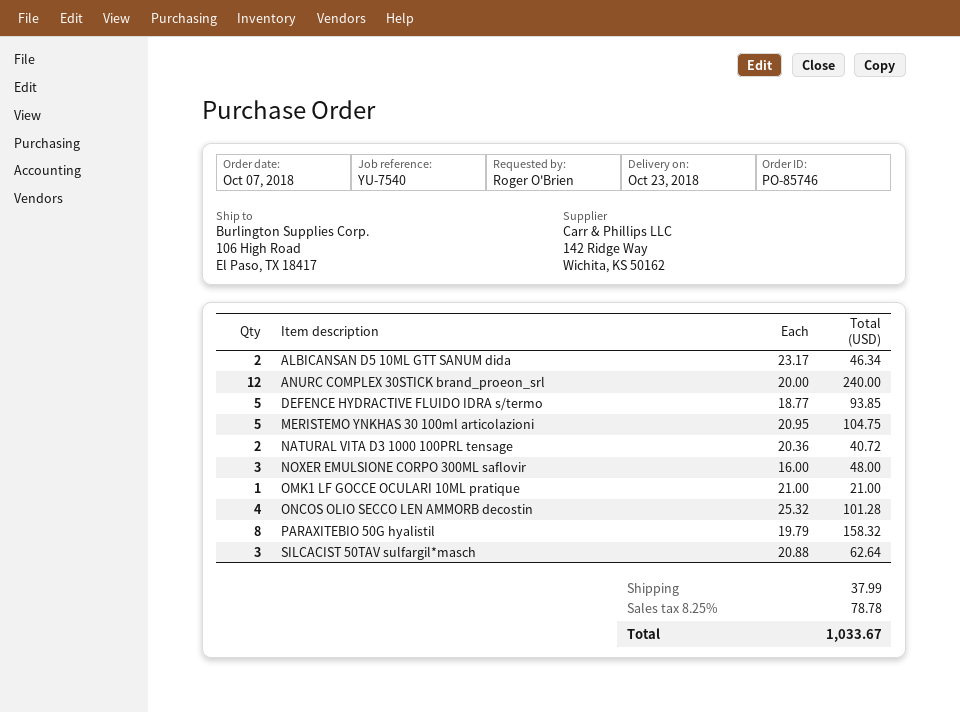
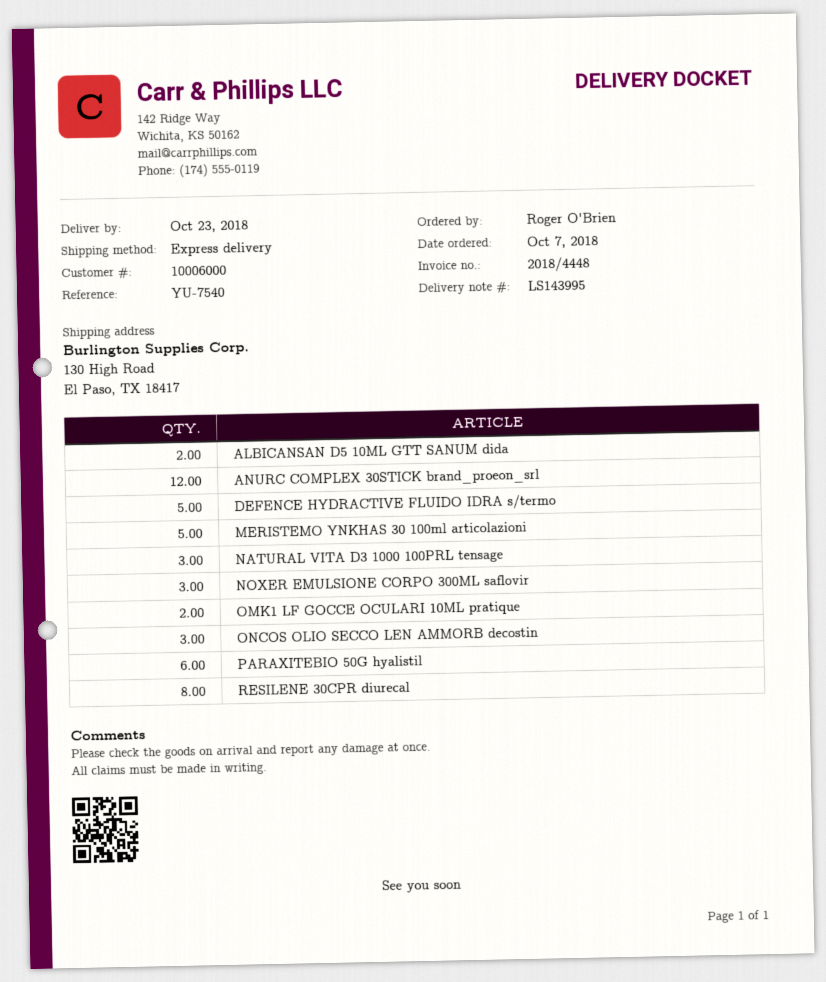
ship to: 106 High Road, El Paso, TX 18417 -> 130 High Road, El Paso, TX 18417
NATURAL VITA D3 1000 100PRL tensage: 2 -> 3
OMK1 LF GOCCE OCULARI 10ML pratique: 1 -> 2
ONCOS OLIO SECCO LEN AMMORB decostin: 4 -> 3
PARAXITEBIO 50G hyalistil: 8 -> 6
SILCACIST 50TAV sulfargil*masch: 3 -> none
RESILENE 30CPR diurecal: none -> 8

